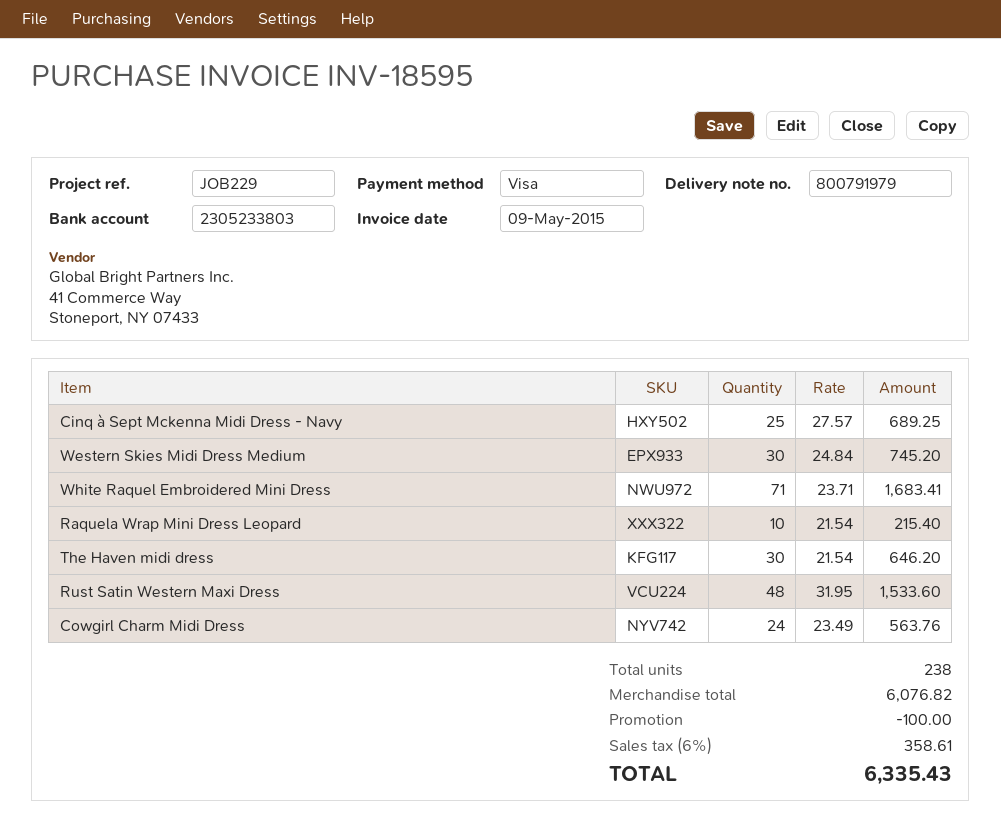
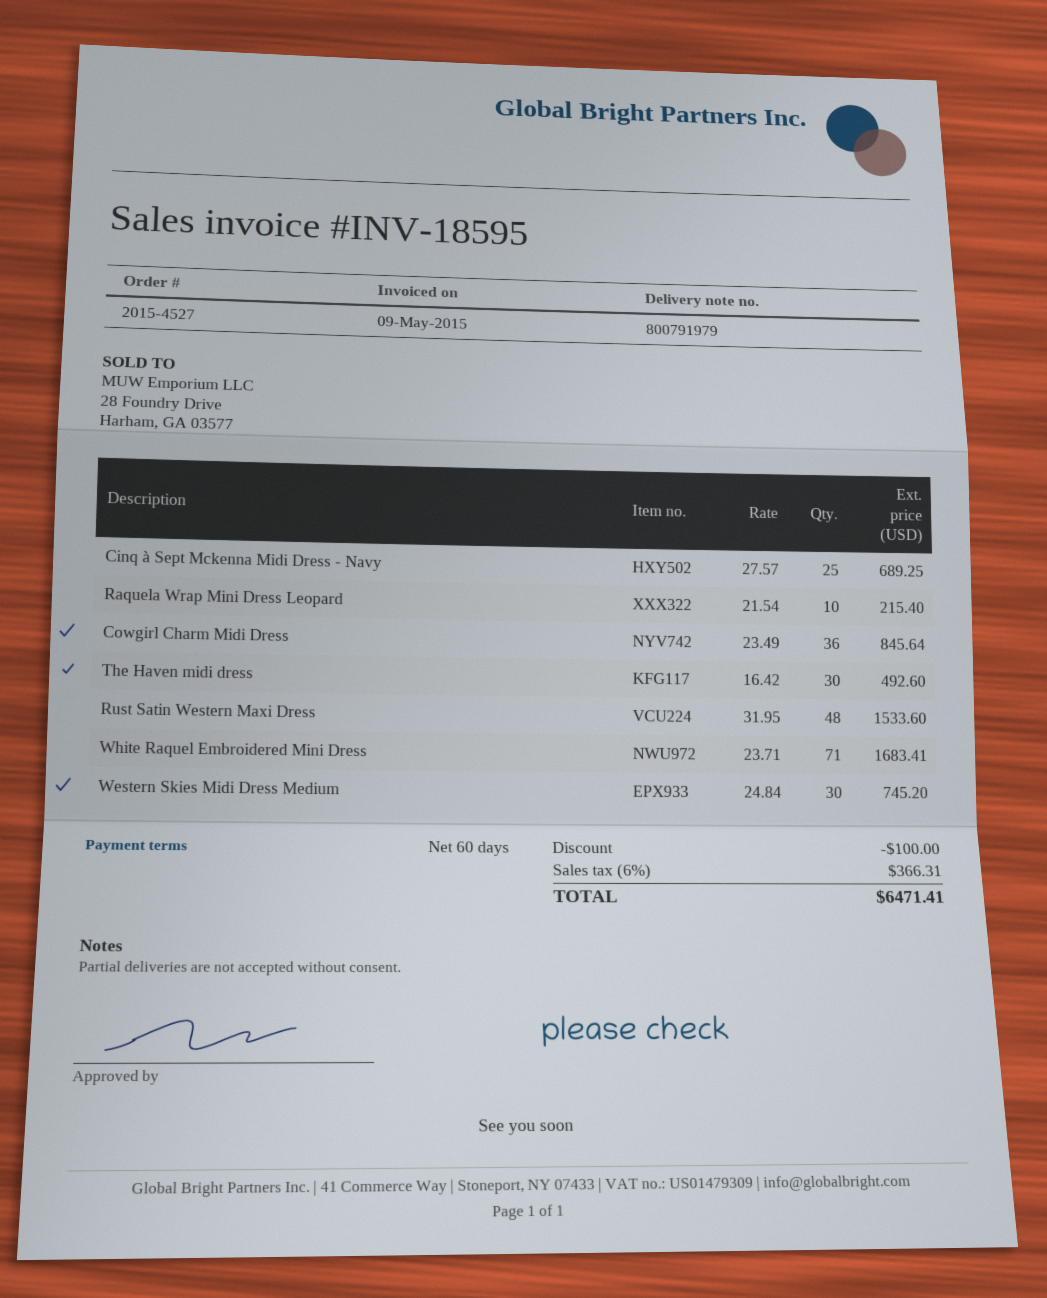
The Haven midi dress: 30 x 21.54 = 646.20 -> 30 x 16.42 = 492.60
Cowgirl Charm Midi Dress: 24 x 23.49 = 563.76 -> 36 x 23.49 = 845.64
tax: 6% = 358.61 -> 6% = 366.31
total: 6335.43 -> 6471.41

